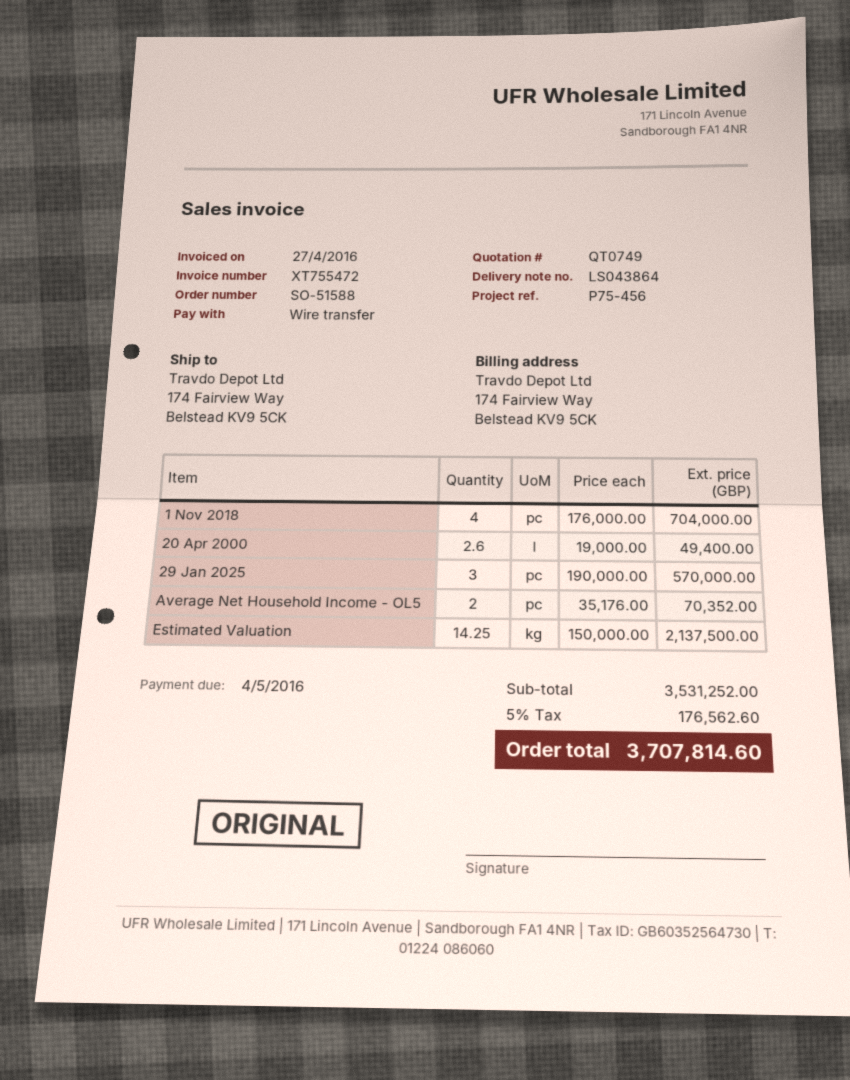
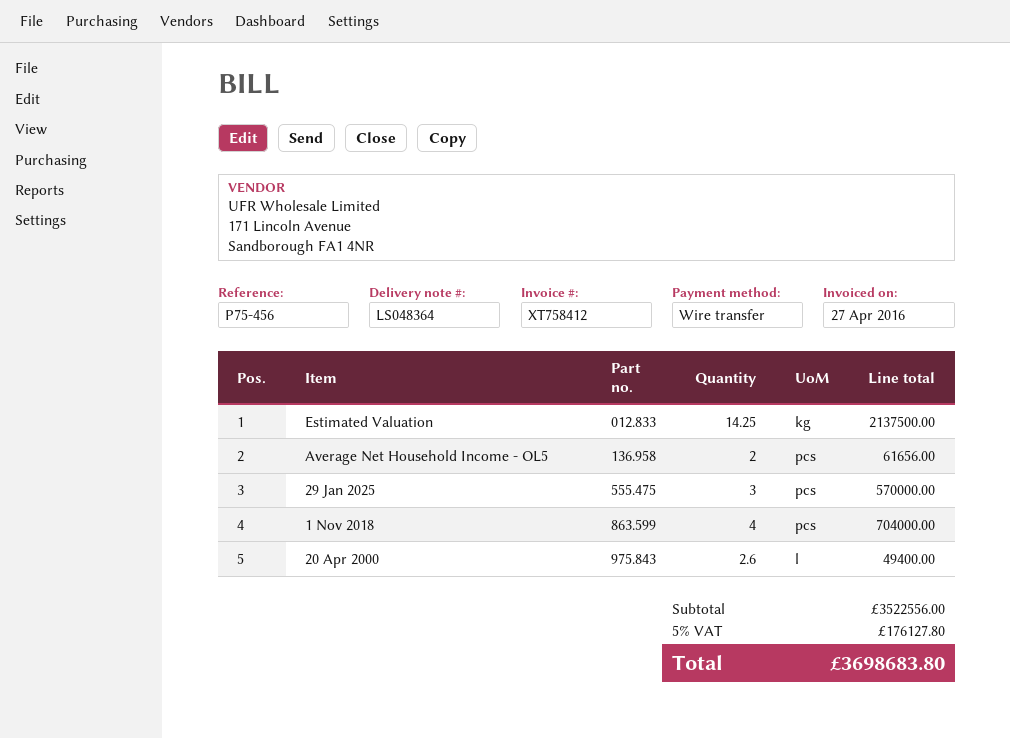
delivery note number: LS043864 -> LS048364
invoice number: XT755472 -> XT758412
Average Net Household Income - OL5: 2 for 70352.00 -> 2 for 61656.00
subtotal: 3531252.00 -> 3522556.00
tax: 5% = 176562.60 -> 5% = 176127.80
total: 3707814.60 -> 3698683.80

